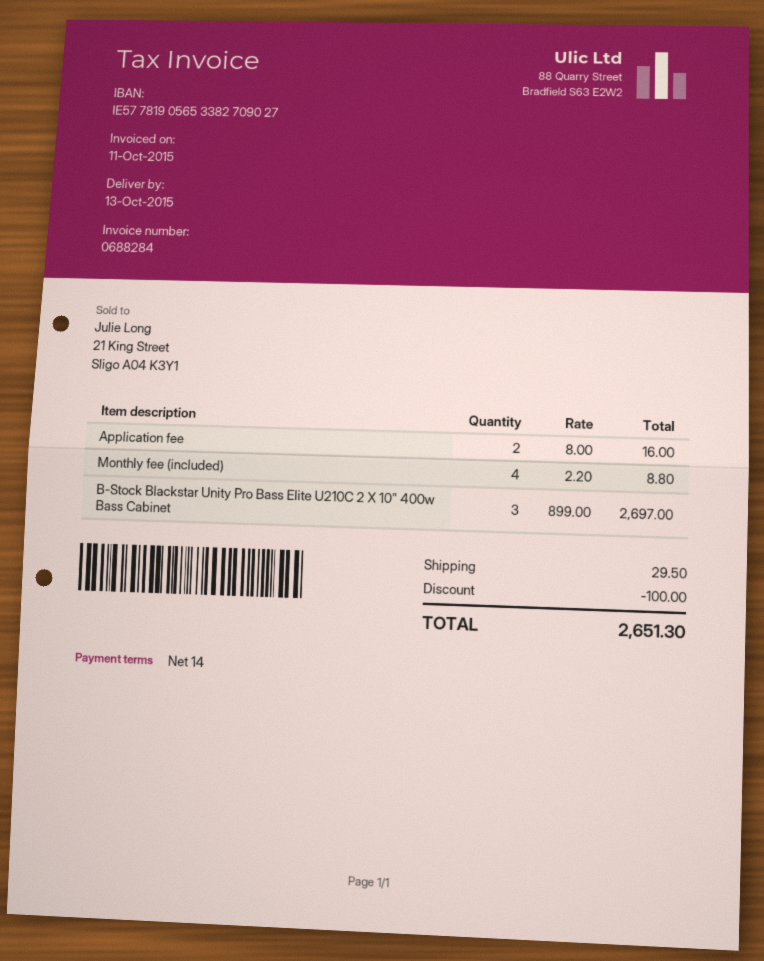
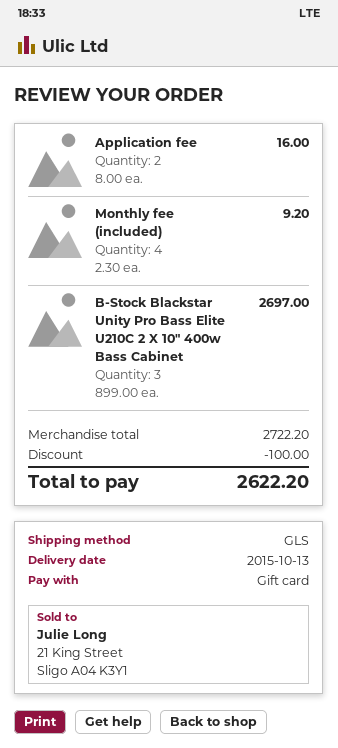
Monthly fee (included): 4 x 2.20 = 8.80 -> 4 x 2.30 = 9.20
shipping: 29.50 -> none
total: 2651.30 -> 2622.20

